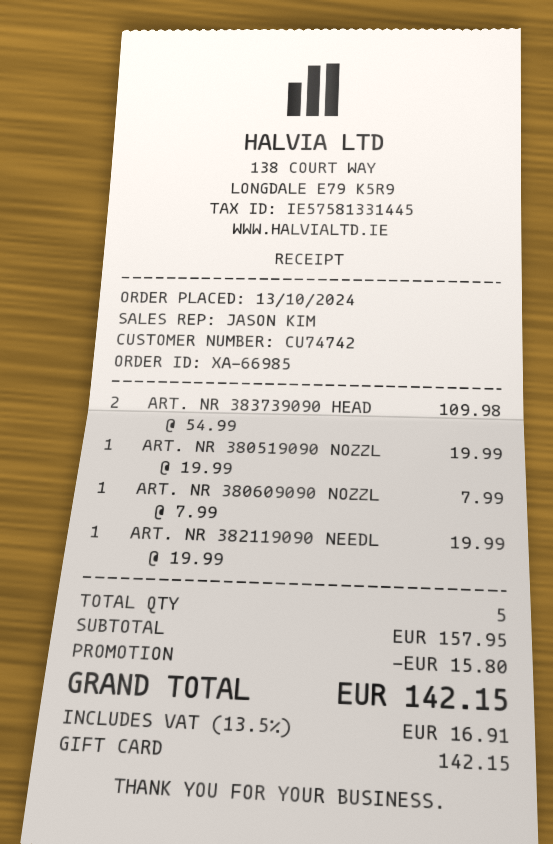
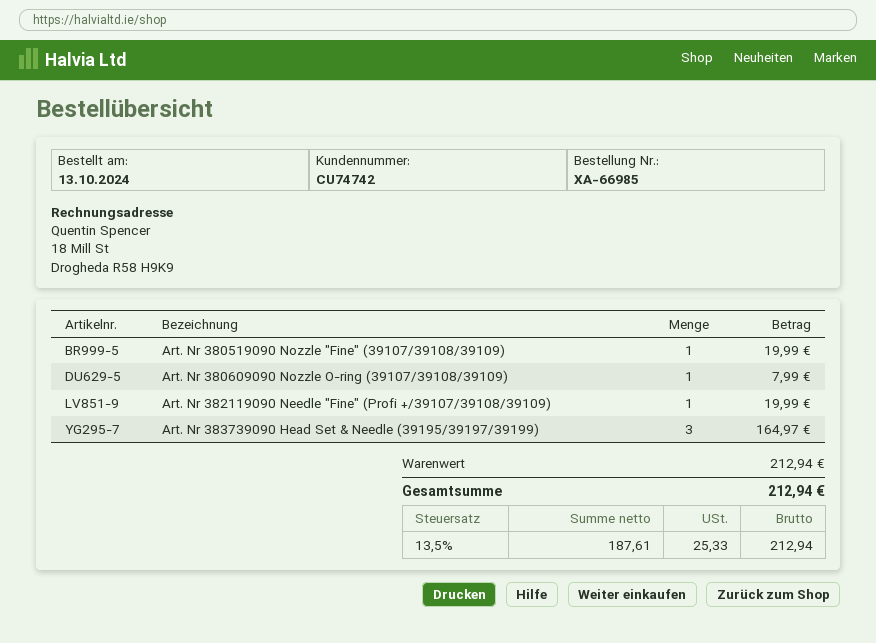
ART. NR 383739090 HEAD: 2 for 109.98 -> 3 for 164.97
subtotal: 157.95 -> 212.94
discount: 15.80 -> none
tax: 13.5% = 16.91 -> 13.5% = 25.33
total: 142.15 -> 212.94

